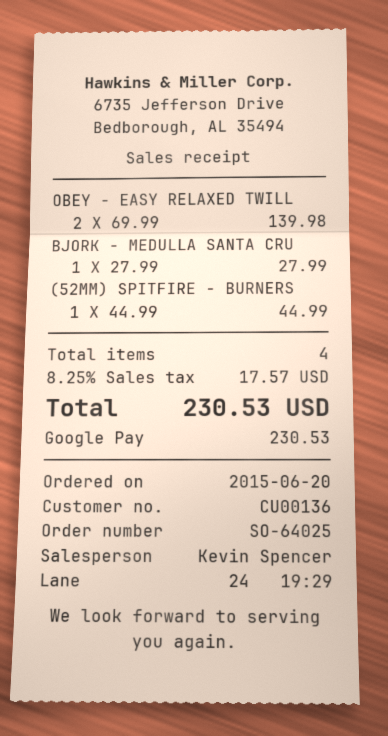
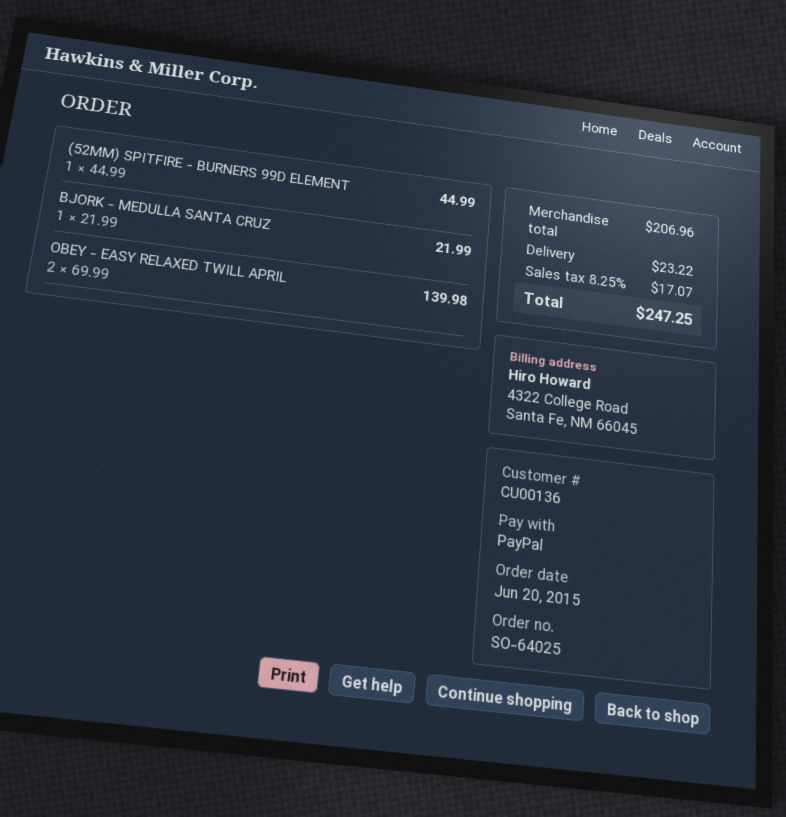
payment method: Google Pay -> PayPal
BJORK - MEDULLA SANTA CRU: 1 x 27.99 = 27.99 -> 1 x 21.99 = 21.99
shipping: none -> 23.22
tax: 8.25% = 17.57 -> 8.25% = 17.07
total: 230.53 -> 247.25

